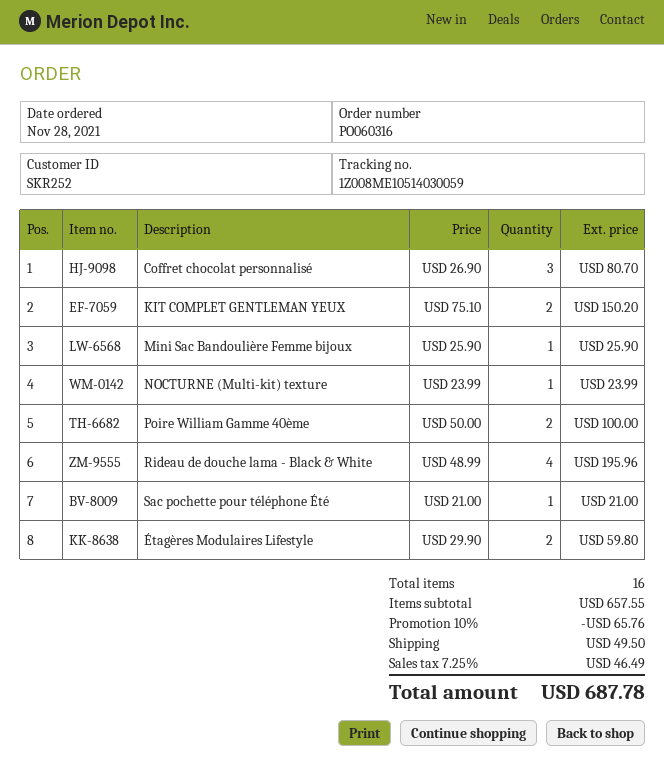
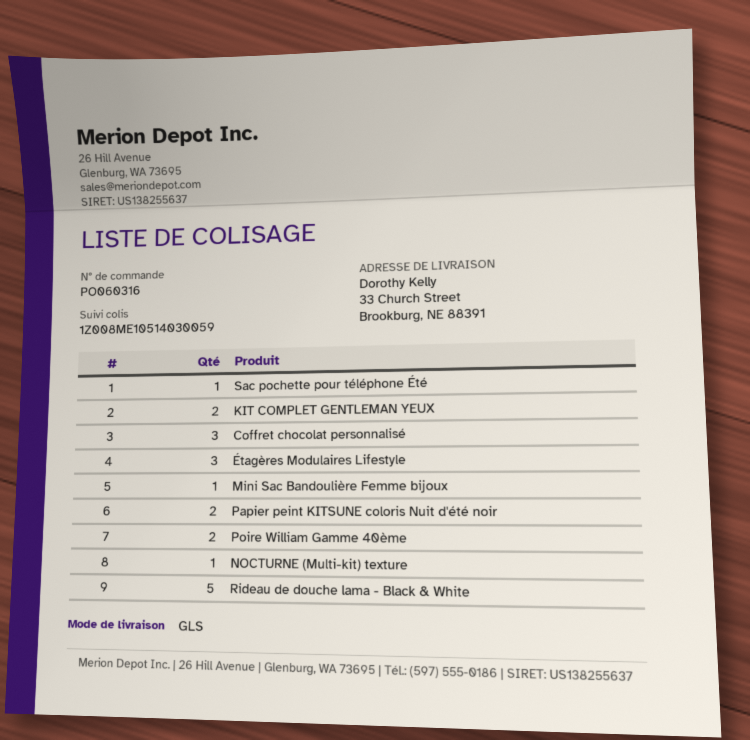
Rideau de douche lama - Black & White: 4 -> 5
Étagères Modulaires Lifestyle: 2 -> 3
Papier peint KITSUNE coloris Nuit d'été noir: none -> 2

